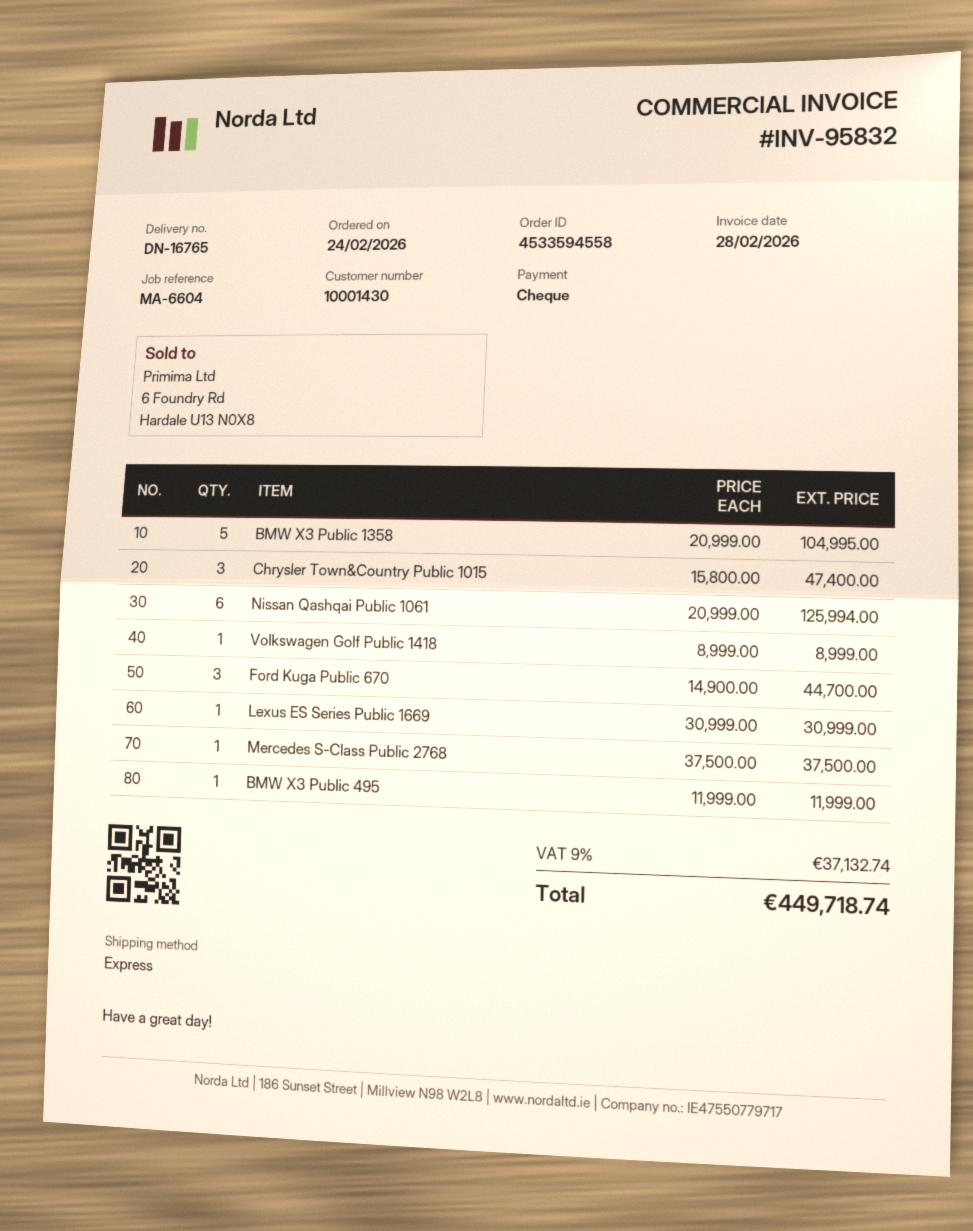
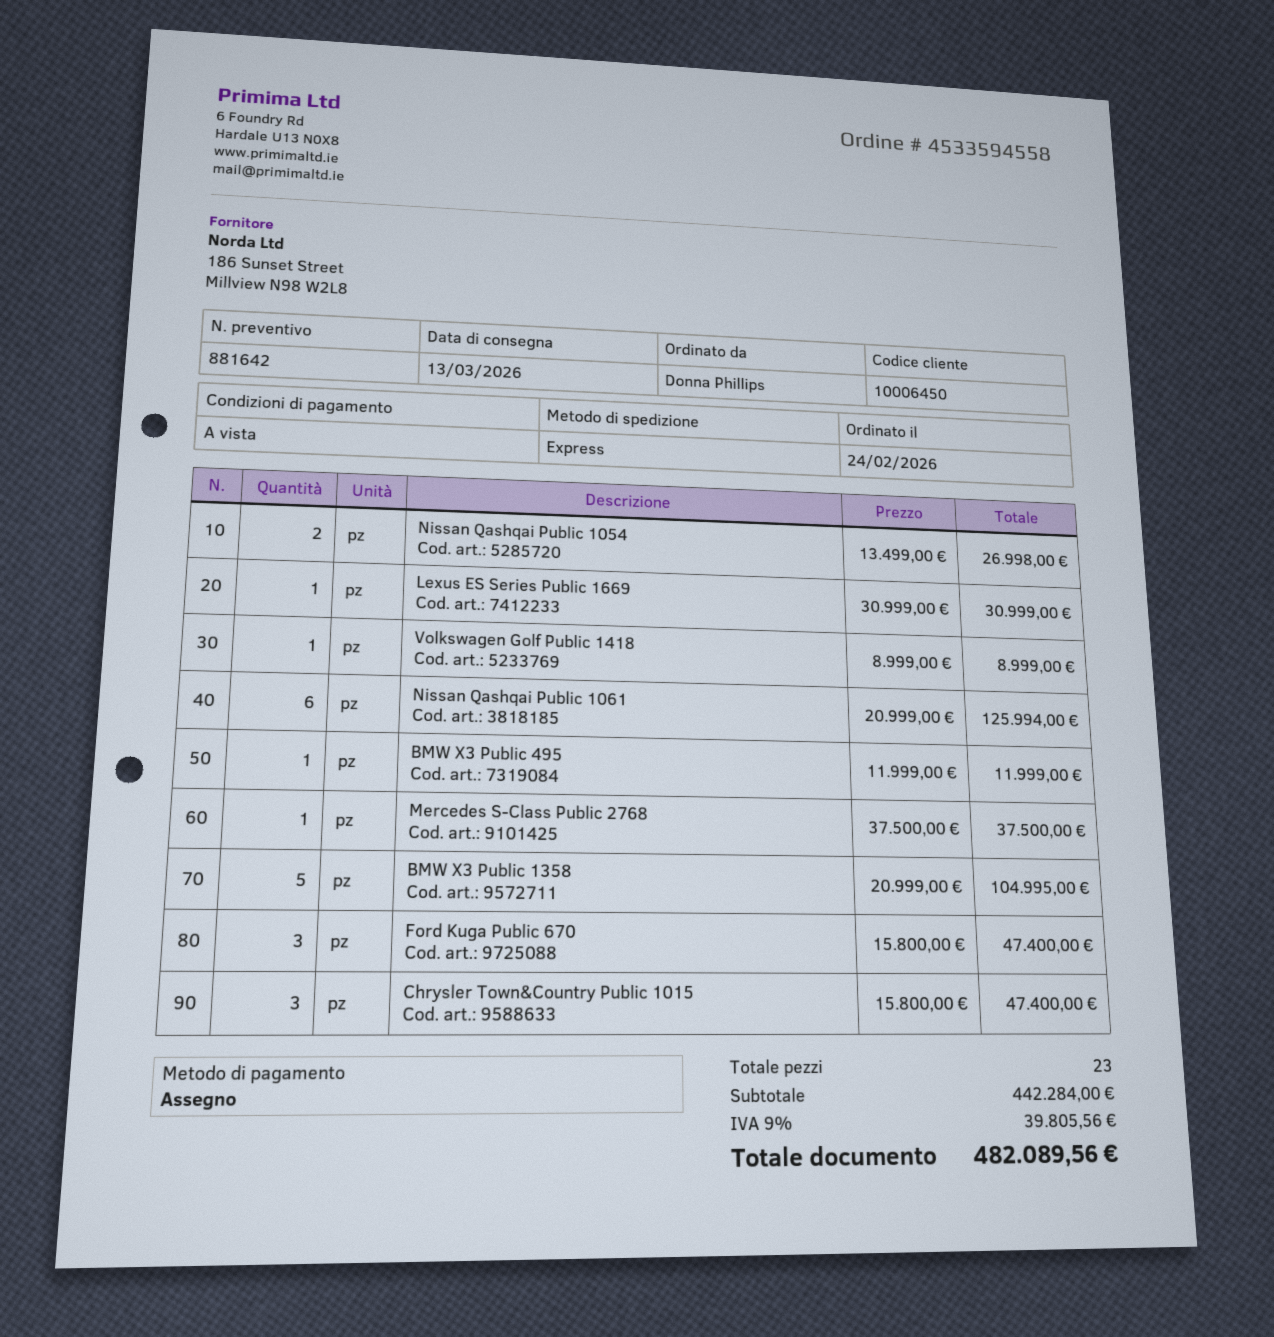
customer number: 10001430 -> 10006450
Ford Kuga Public 670: 3 x 14900.00 = 44700.00 -> 3 x 15800.00 = 47400.00
Nissan Qashqai Public 1054: none -> 2 x 13499.00 = 26998.00
tax: 9% = 37132.74 -> 9% = 39805.56
total: 449718.74 -> 482089.56

